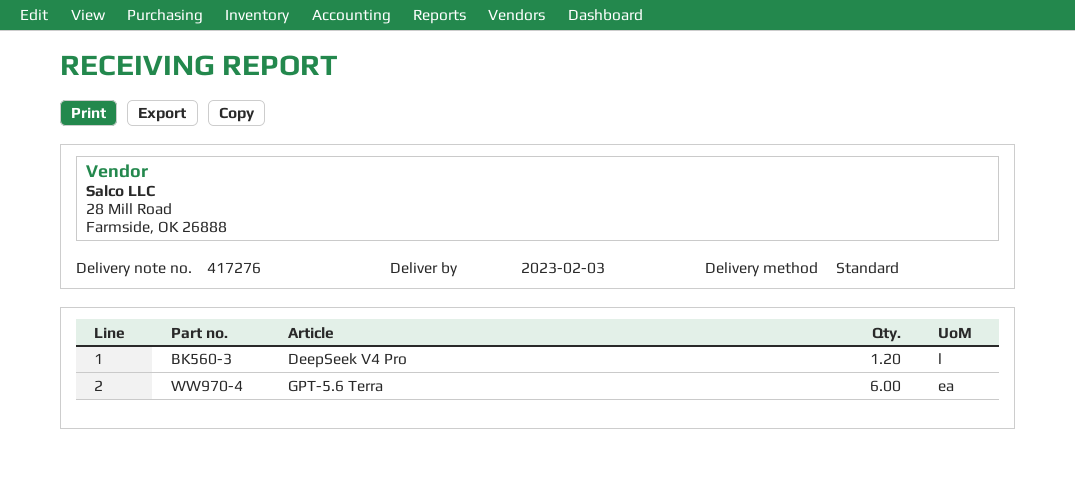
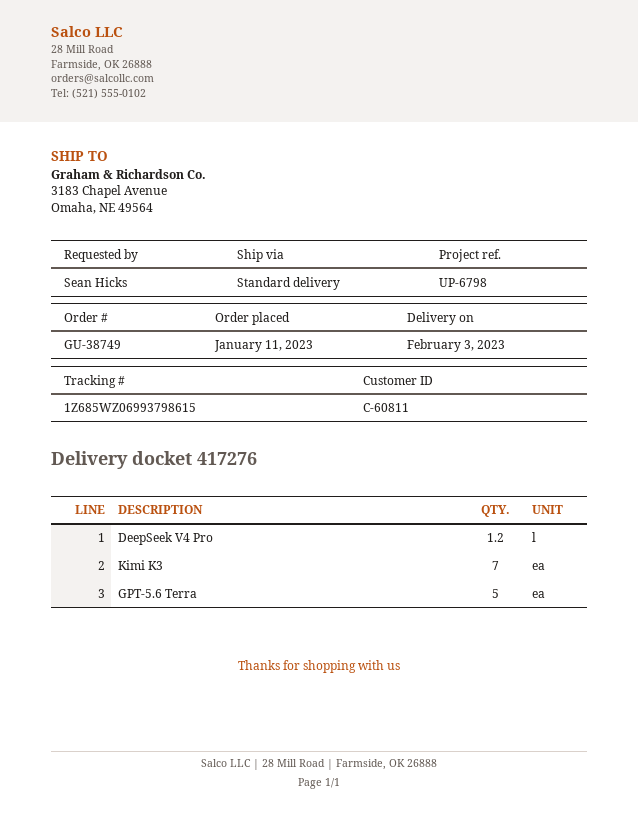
GPT-5.6 Terra: 6 -> 5
Kimi K3: none -> 7

